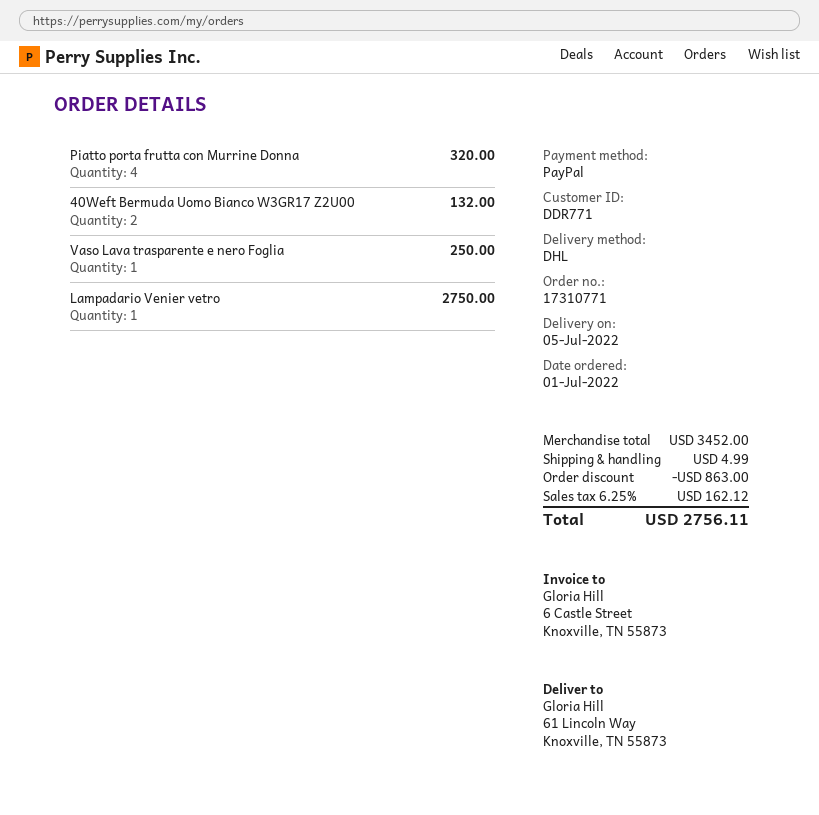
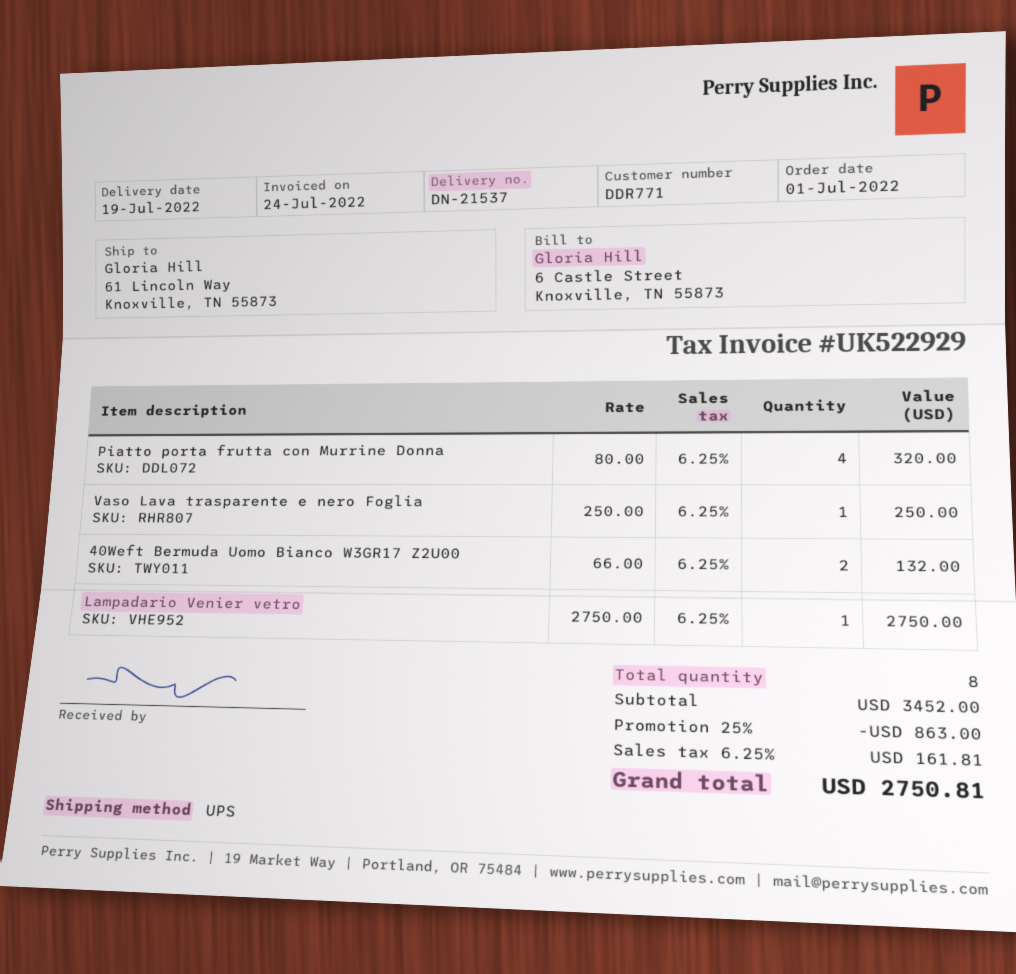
delivery date: 2022-07-05 -> 2022-07-19
shipping method: DHL -> UPS
shipping: 4.99 -> none
tax: 6.25% = 162.12 -> 6.25% = 161.81
total: 2756.11 -> 2750.81

